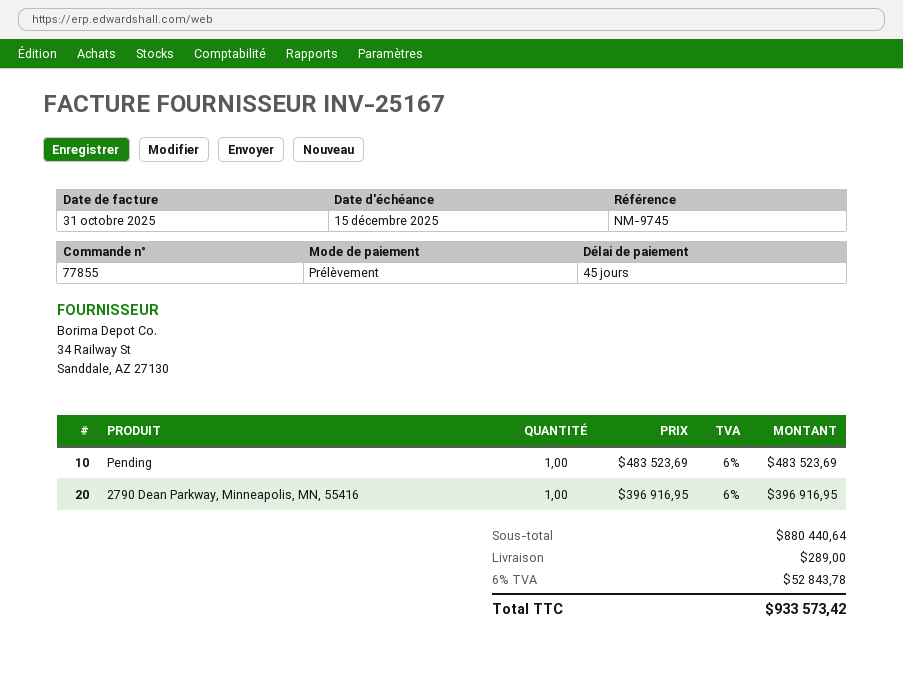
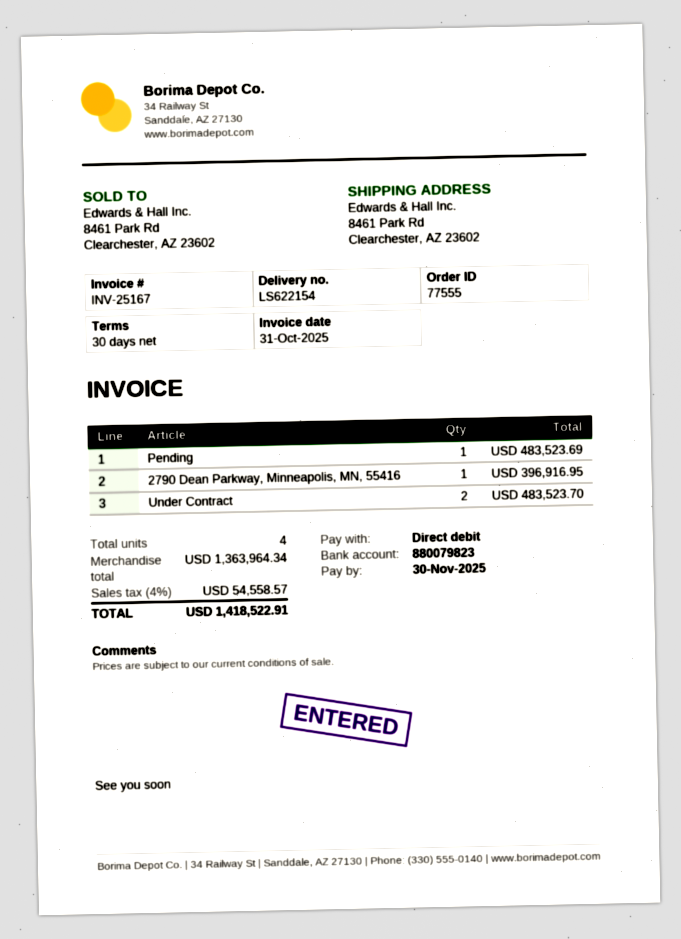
order number: 77855 -> 77555
payment terms: 45 days -> 30 days
due date: 2025-12-15 -> 2025-11-30
Under Contract: none -> 2 for 483523.70
subtotal: 880440.64 -> 1363964.34
shipping: 289.00 -> none
tax: 6% = 52843.78 -> 4% = 54558.57
total: 933573.42 -> 1418522.91

